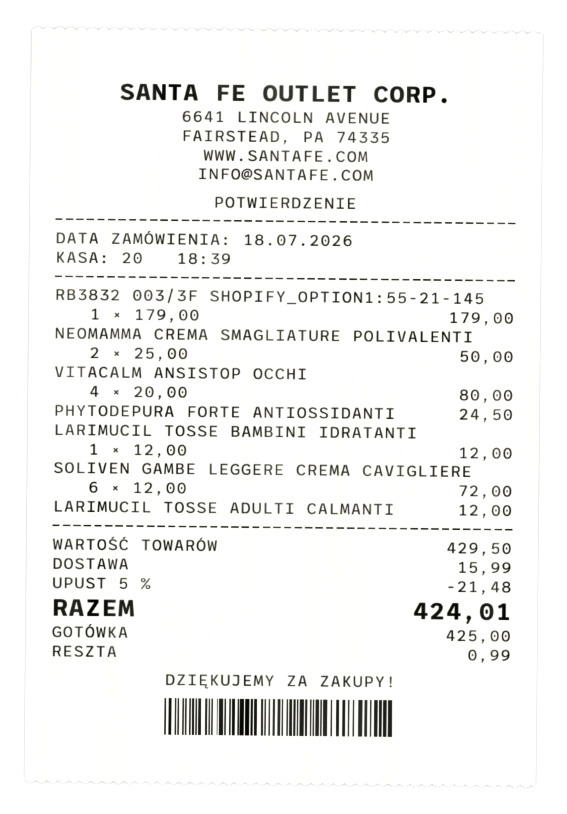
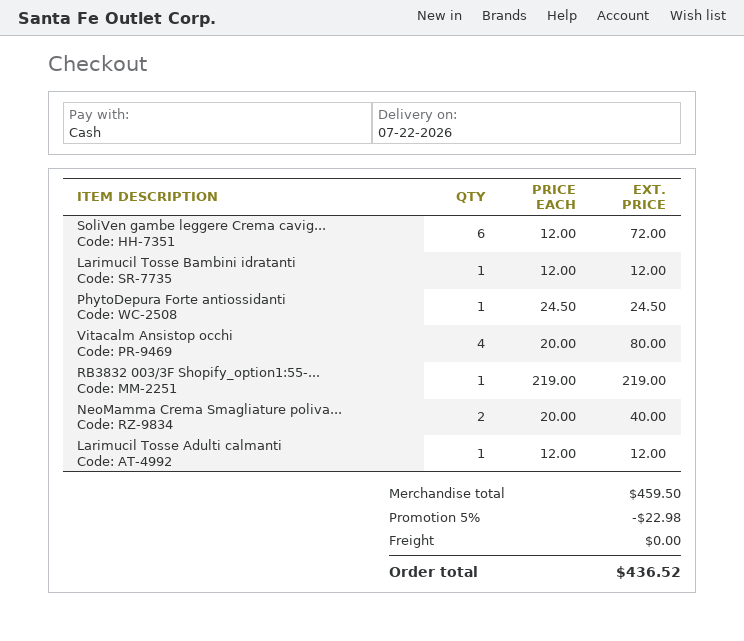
RB3832 003/3F SHOPIFY_OPTION1:55-21-145: 1 x 179.00 = 179.00 -> 1 x 219.00 = 219.00
NEOMAMMA CREMA SMAGLIATURE POLIVALENTI: 2 x 25.00 = 50.00 -> 2 x 20.00 = 40.00
subtotal: 429.50 -> 459.50
discount: 5% = 21.48 -> 5% = 22.98
shipping: 15.99 -> 0.00
total: 424.01 -> 436.52

